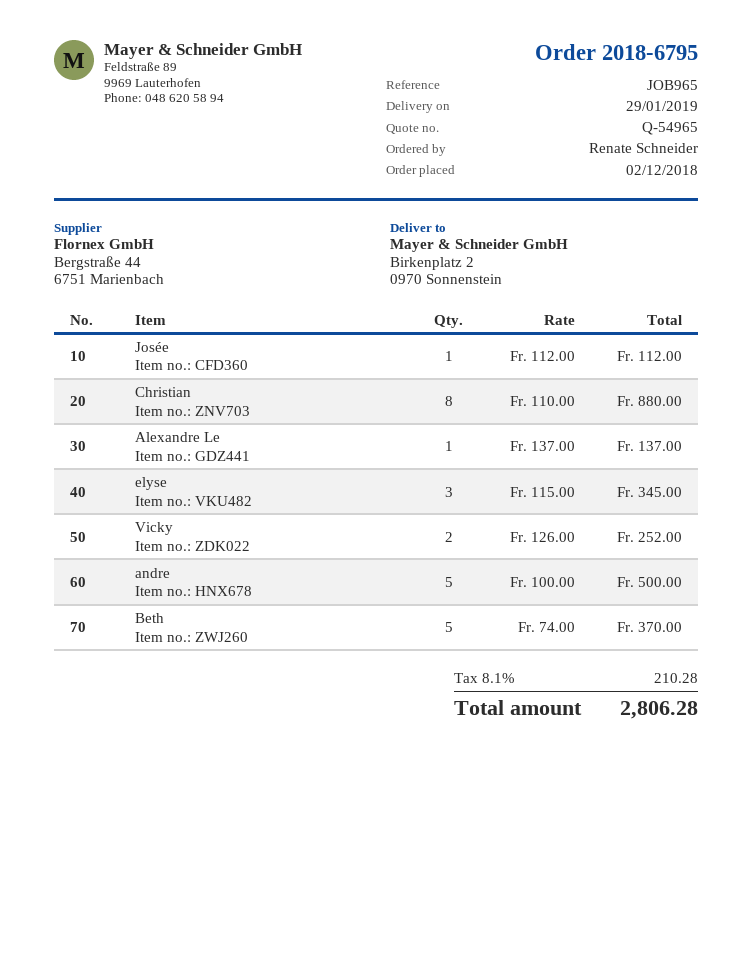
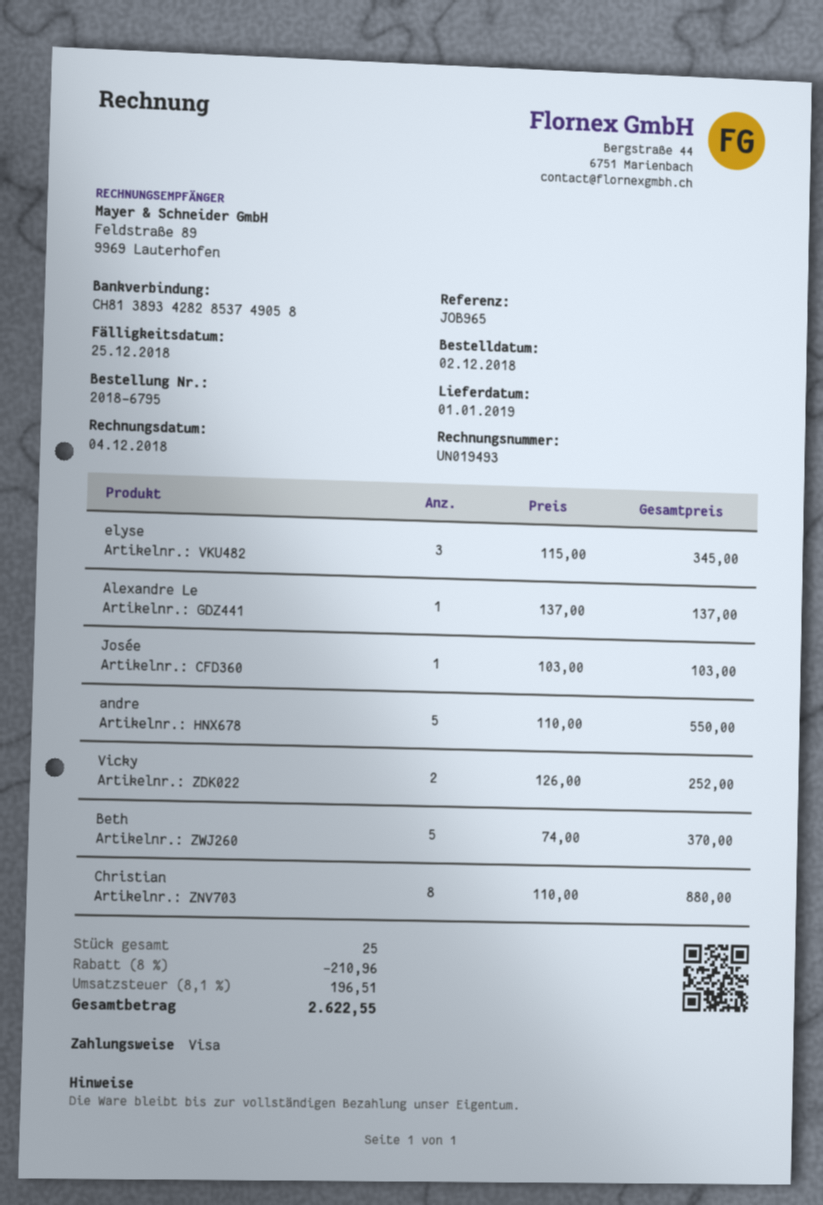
delivery date: 2019-01-29 -> 2019-01-01
Josée: 1 x 112.00 = 112.00 -> 1 x 103.00 = 103.00
andre: 5 x 100.00 = 500.00 -> 5 x 110.00 = 550.00
discount: none -> 8% = 210.96
tax: 8.1% = 210.28 -> 8.1% = 196.51
total: 2806.28 -> 2622.55

